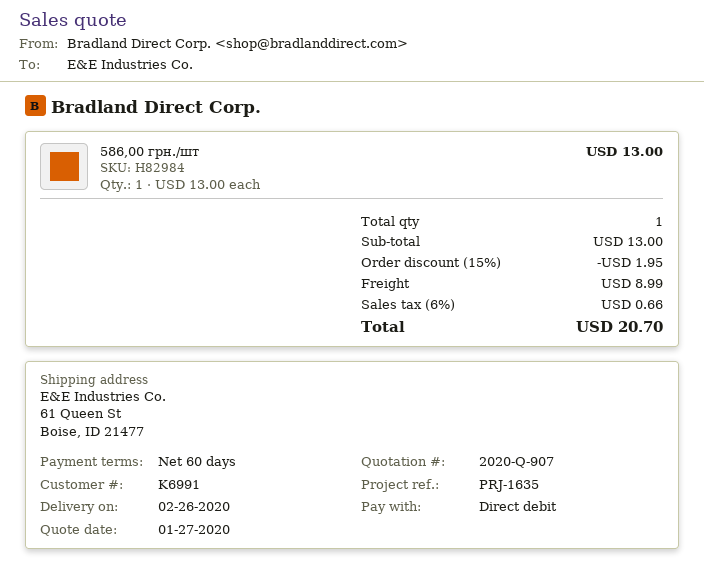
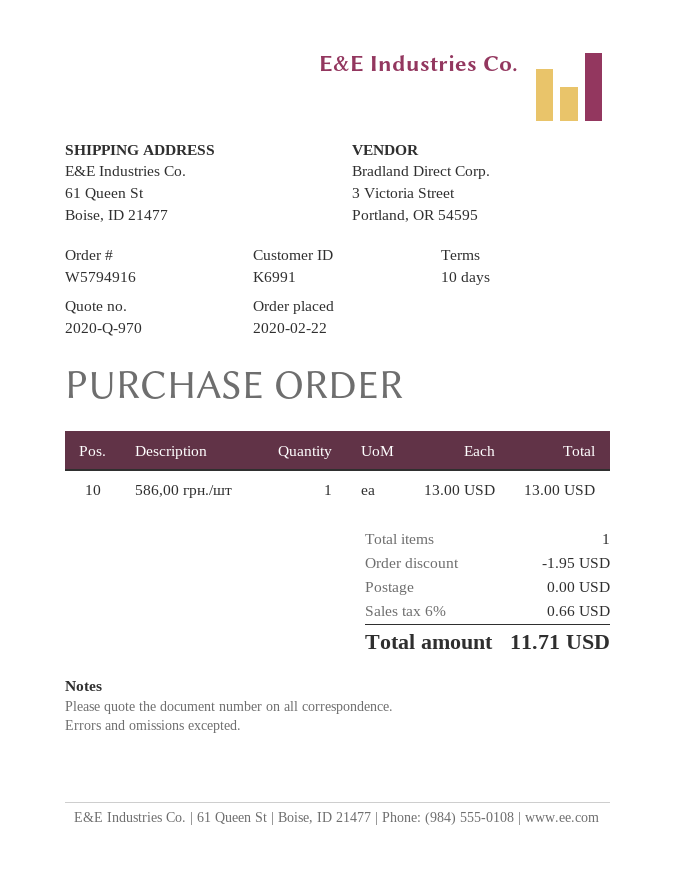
quote number: 2020-Q-907 -> 2020-Q-970
payment terms: 60 days -> 10 days
shipping: 8.99 -> 0.00
total: 20.70 -> 11.71

